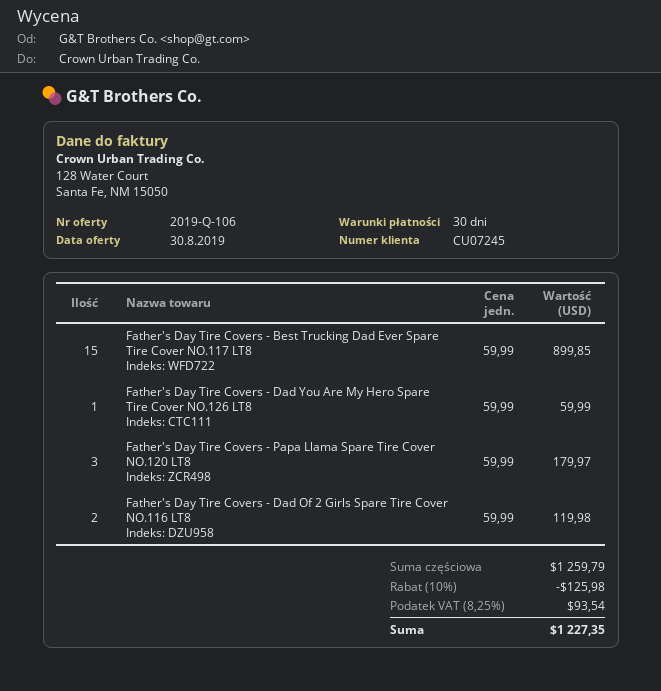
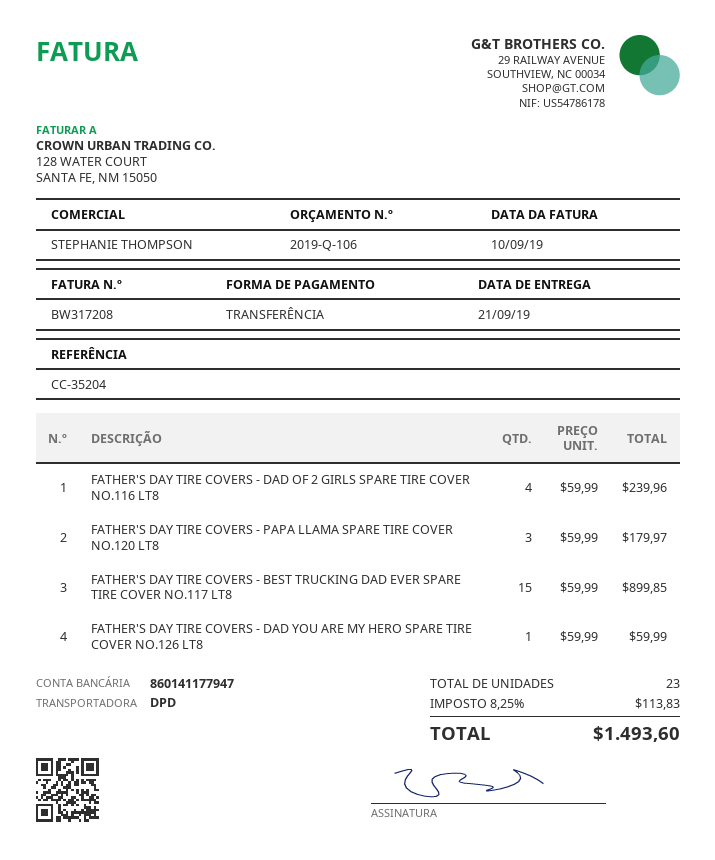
Father's Day Tire Covers - Dad Of 2 Girls Spare Tire Cover NO.116 LT8: 2 x 59.99 = 119.98 -> 4 x 59.99 = 239.96
discount: 10% = 125.98 -> none
tax: 8.25% = 93.54 -> 8.25% = 113.83
total: 1227.35 -> 1493.60

